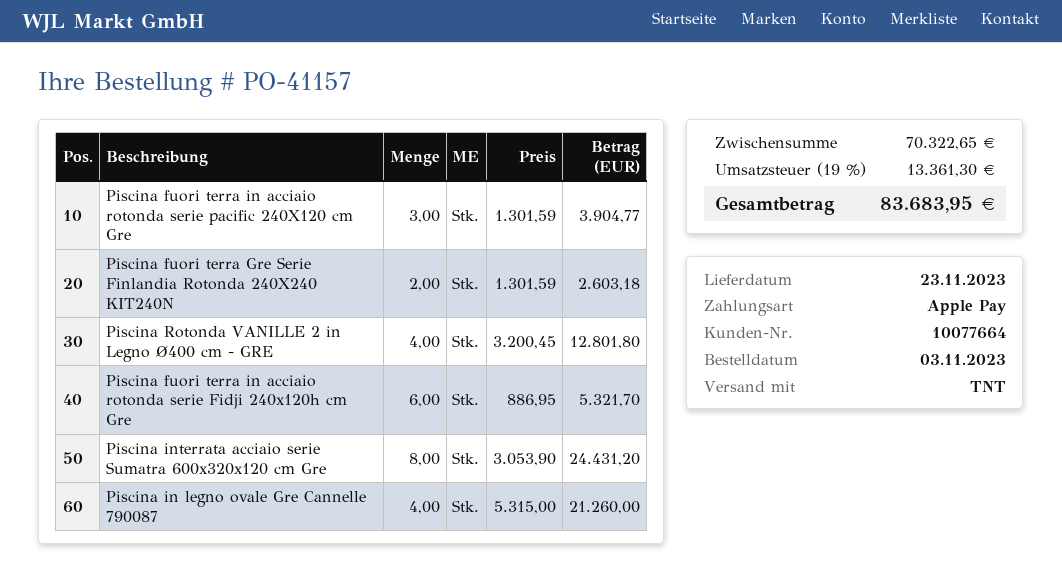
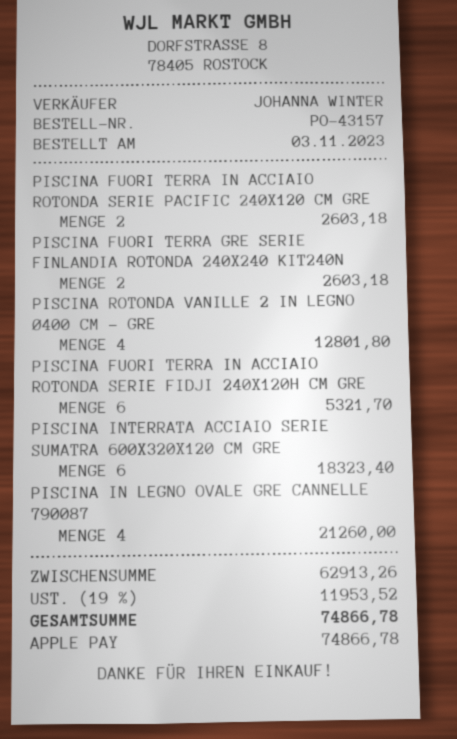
order number: PO-41157 -> PO-43157
Piscina fuori terra in acciaio rotonda serie pacific 240X120 cm Gre: 3 for 3904.77 -> 2 for 2603.18
Piscina interrata acciaio serie Sumatra 600x320x120 cm Gre: 8 for 24431.20 -> 6 for 18323.40
subtotal: 70322.65 -> 62913.26
tax: 19% = 13361.30 -> 19% = 11953.52
total: 83683.95 -> 74866.78

